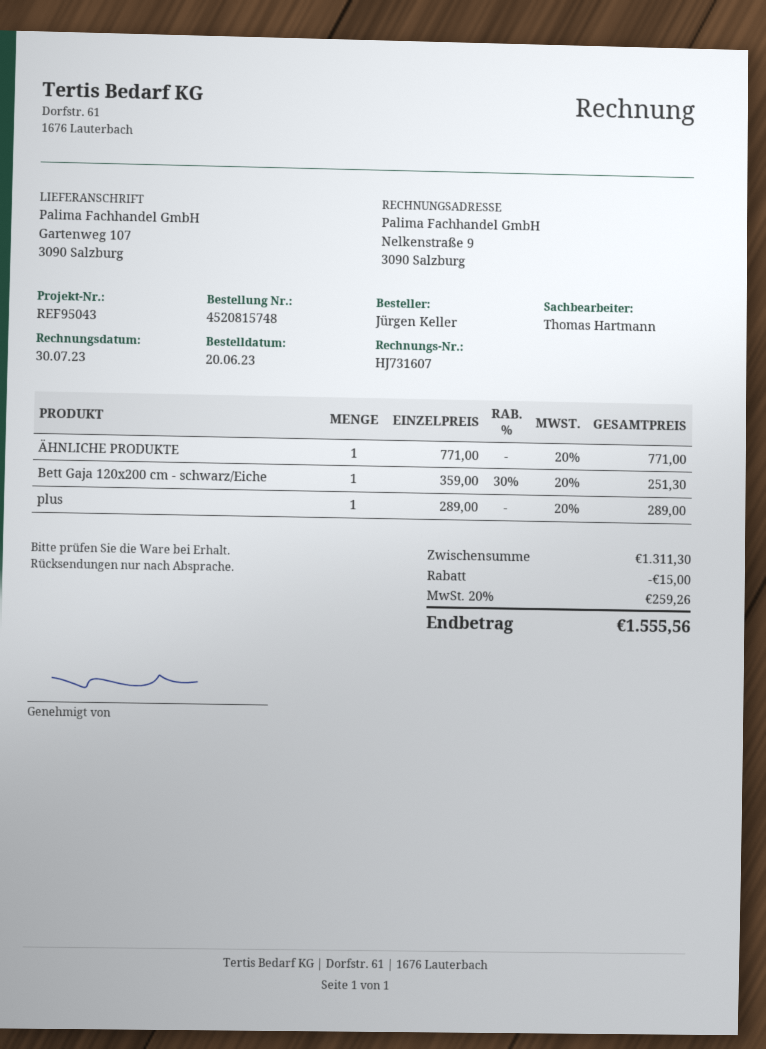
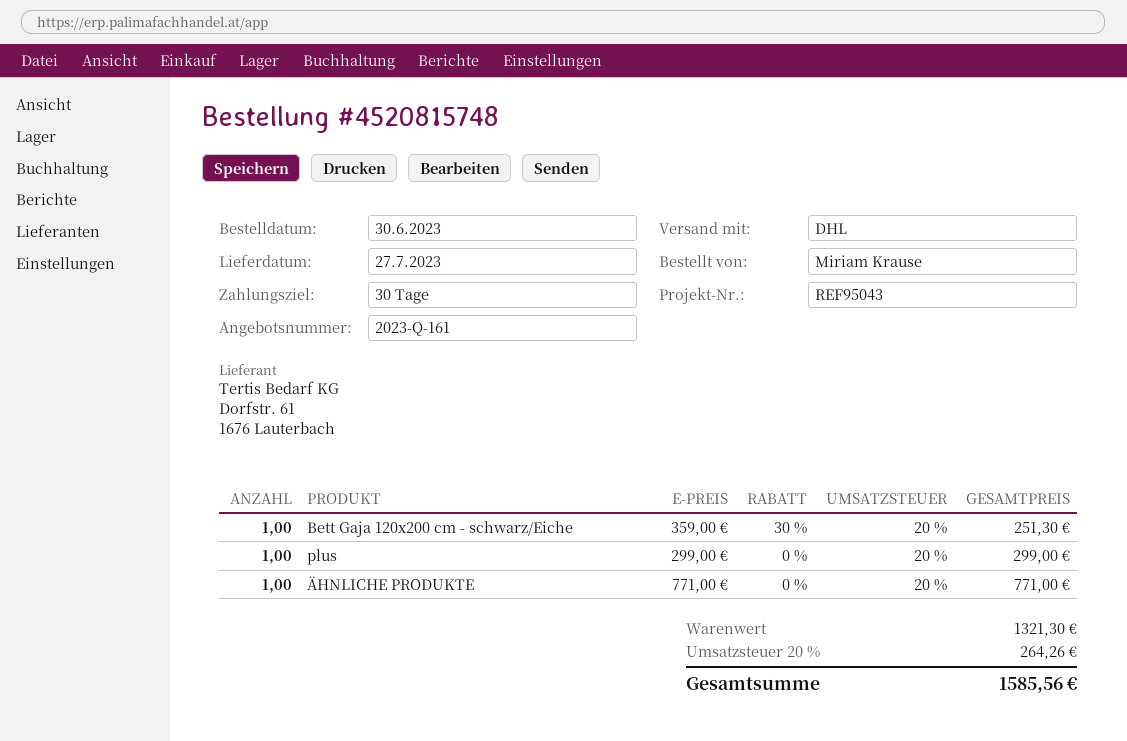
order date: 2023-06-20 -> 2023-06-30
ordered by: Jürgen Keller -> Miriam Krause
plus: 1 x 289.00 = 289.00 -> 1 x 299.00 = 299.00
subtotal: 1311.30 -> 1321.30
discount: 15.00 -> none
tax: 20% = 259.26 -> 20% = 264.26
total: 1555.56 -> 1585.56

